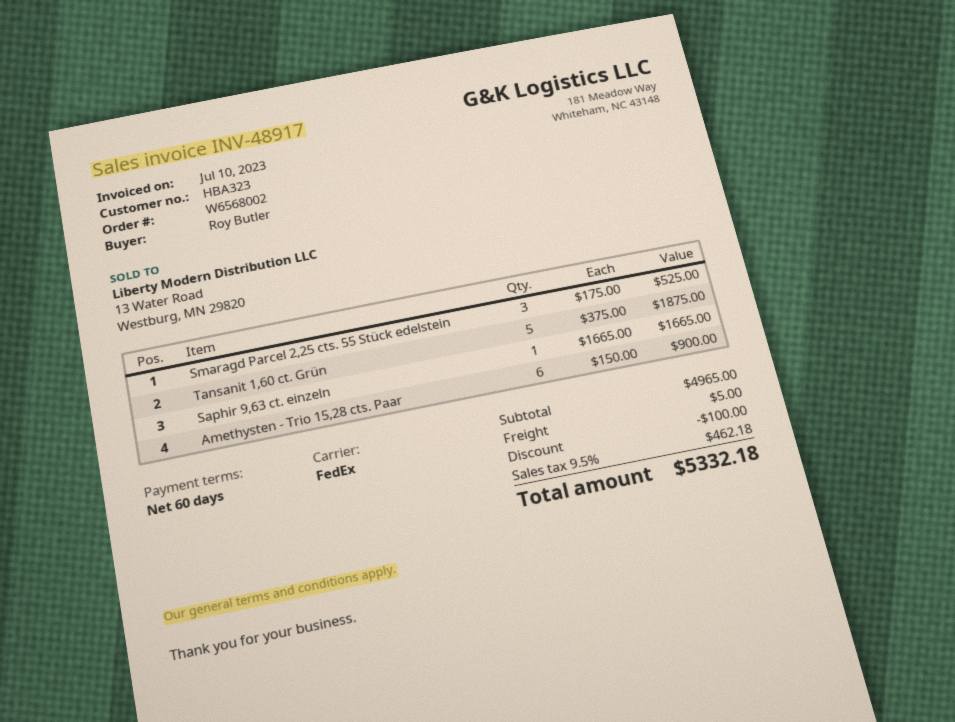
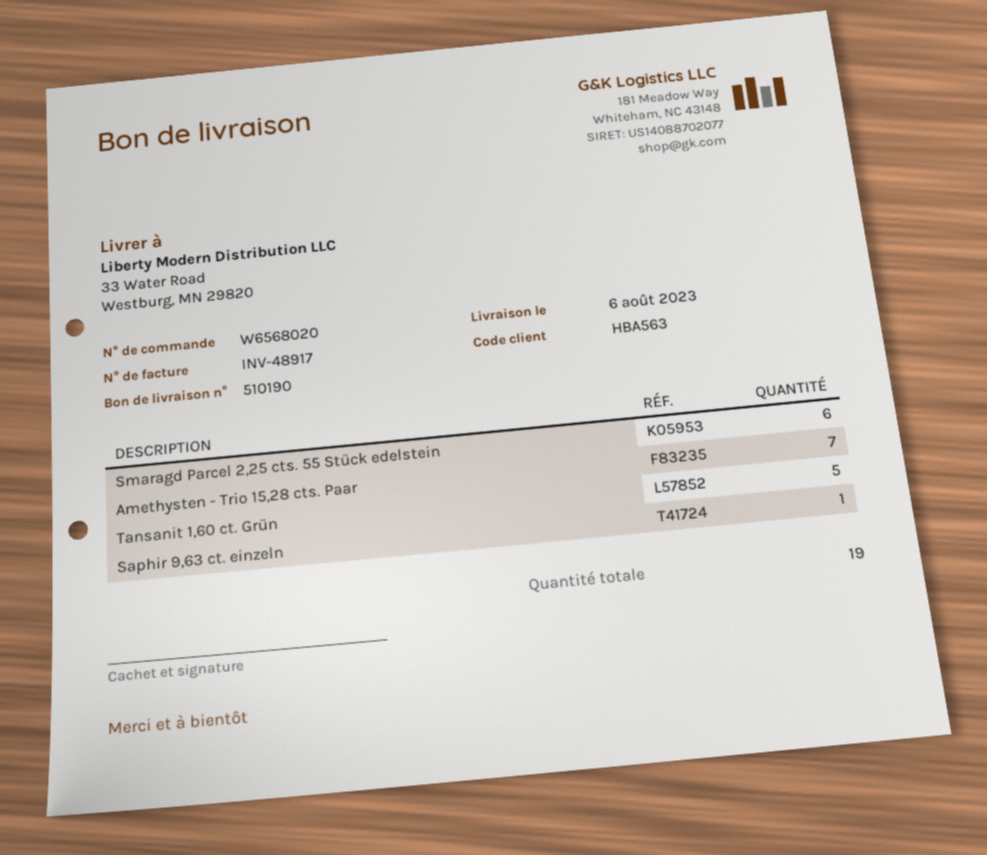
order number: W6568002 -> W6568020
customer number: HBA323 -> HBA563
Smaragd Parcel 2,25 cts. 55 Stück edelstein: 3 -> 6
Amethysten - Trio 15,28 cts. Paar: 6 -> 7

